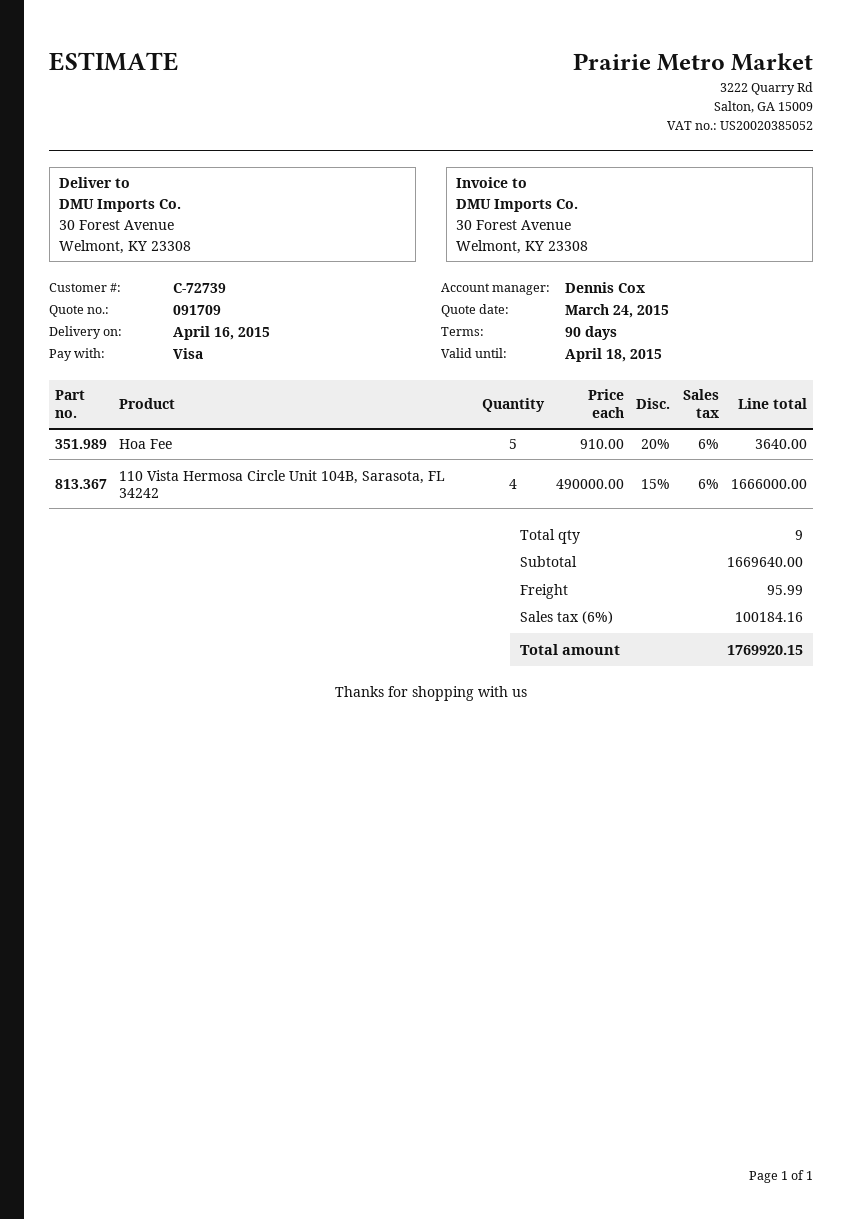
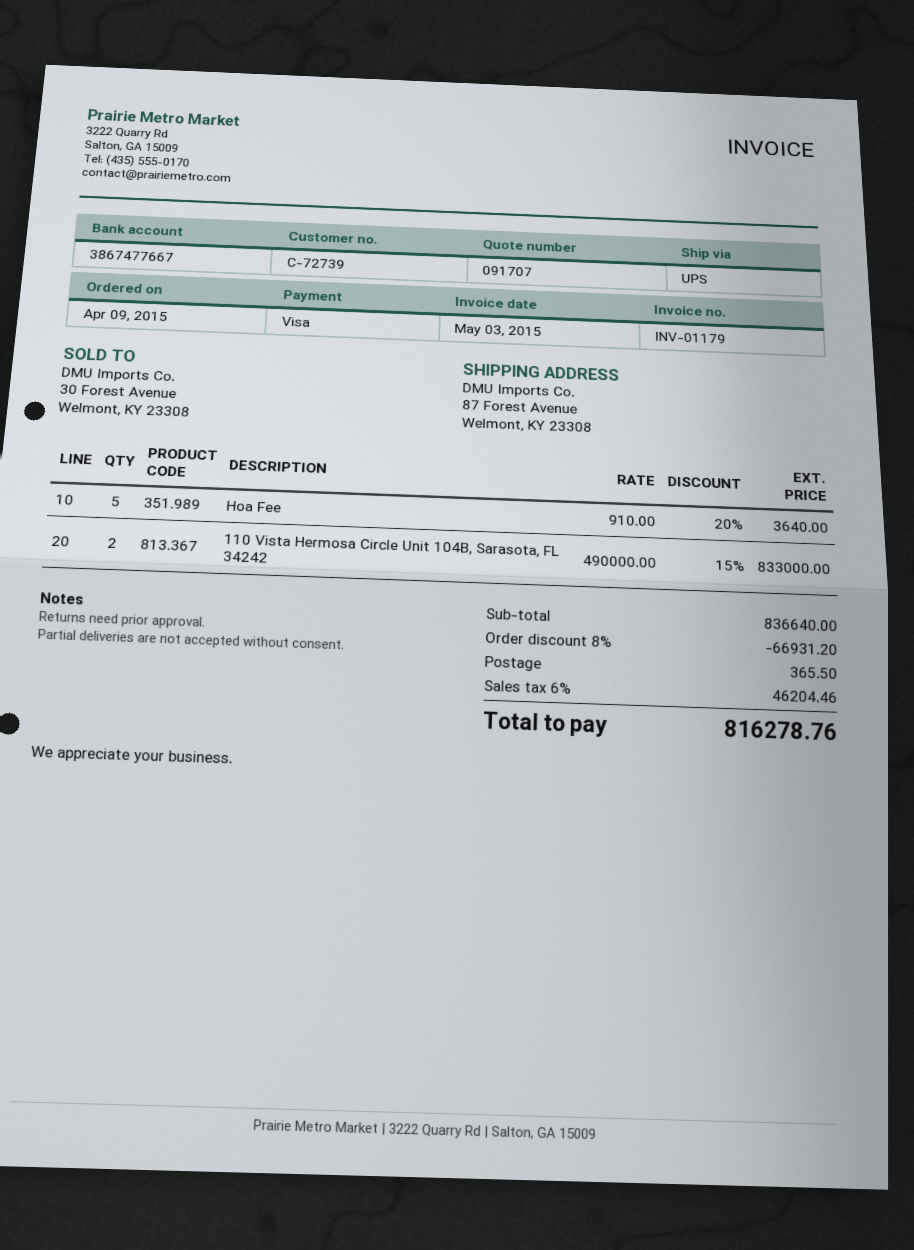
quote number: 091709 -> 091707
ship to: 30 Forest Avenue, Welmont, KY 23308 -> 87 Forest Avenue, Welmont, KY 23308
110 Vista Hermosa Circle Unit 104B, Sarasota, FL 34242: 4 x 490000.00 - 15% = 1666000.00 -> 2 x 490000.00 - 15% = 833000.00
subtotal: 1669640.00 -> 836640.00
discount: none -> 8% = 66931.20
shipping: 95.99 -> 365.50
tax: 6% = 100184.16 -> 6% = 46204.46
total: 1769920.15 -> 816278.76

